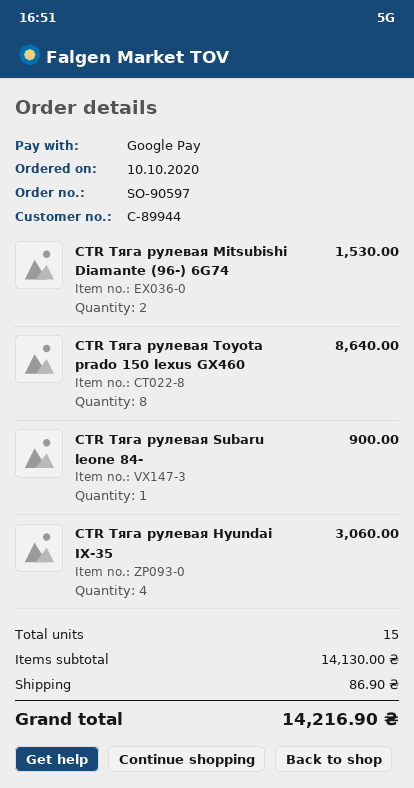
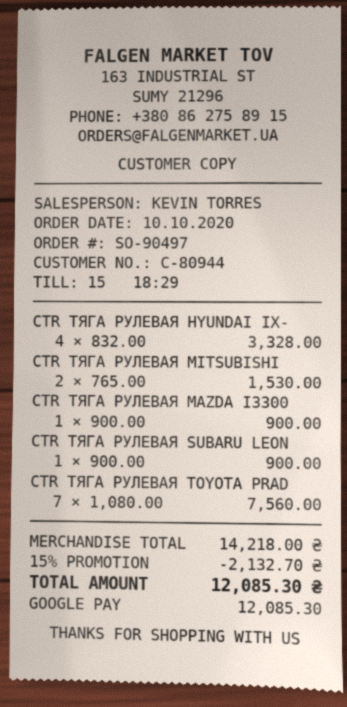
order number: SO-90597 -> SO-90497
customer number: C-89944 -> C-80944
CTR Тяга рулевая Toyota prado 150 lexus GX460: 8 for 8640.00 -> 7 for 7560.00
CTR Тяга рулевая Hyundai IX-35: 4 for 3060.00 -> 4 for 3328.00
CTR ТЯГА РУЛЕВАЯ MAZDA I3300: none -> 1 for 900.00
subtotal: 14130.00 -> 14218.00
discount: none -> 15% = 2132.70
shipping: 86.90 -> none
total: 14216.90 -> 12085.30

